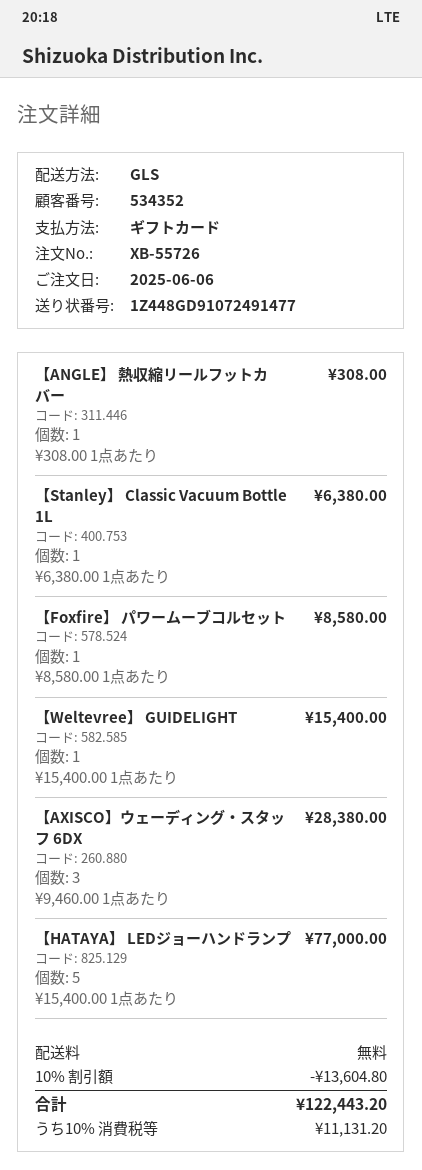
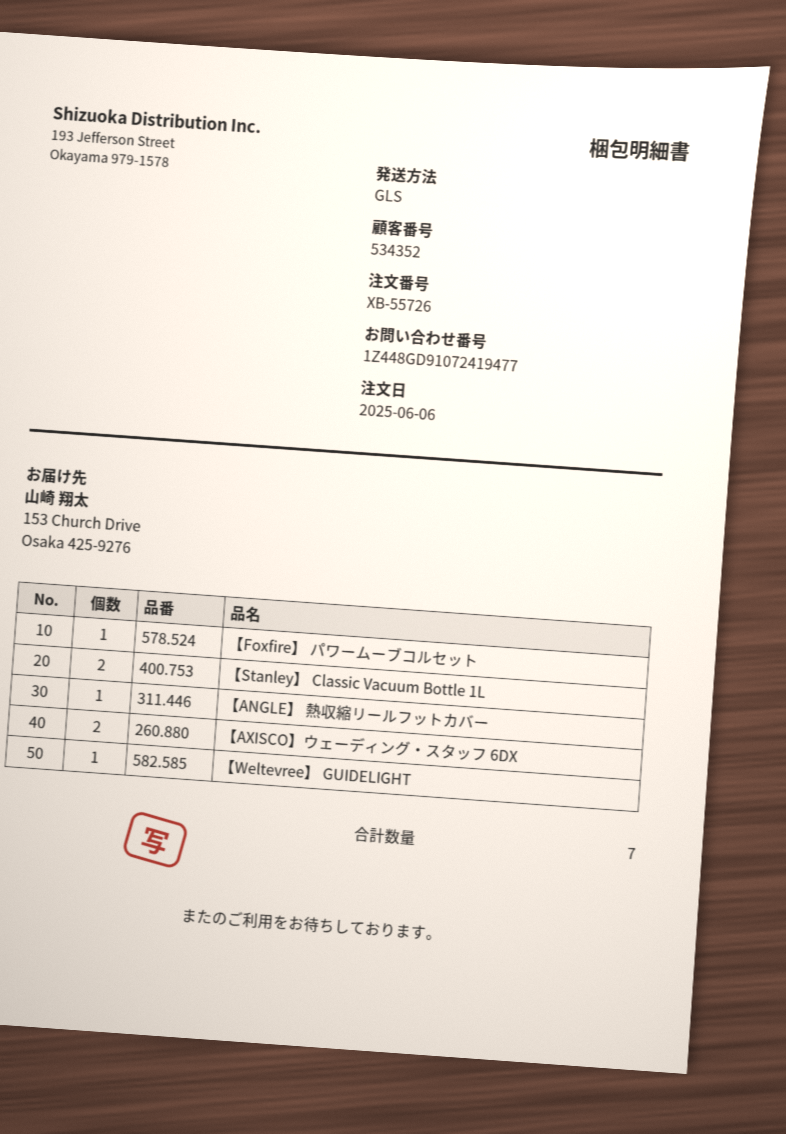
tracking number: 1Z448GD91072491477 -> 1Z448GD91072419477
【Stanley】 Classic Vacuum Bottle 1L: 1 -> 2
【AXISCO】ウェーディング・スタッフ 6DX: 3 -> 2
【HATAYA】 LEDジョーハンドランプ: 5 -> none

